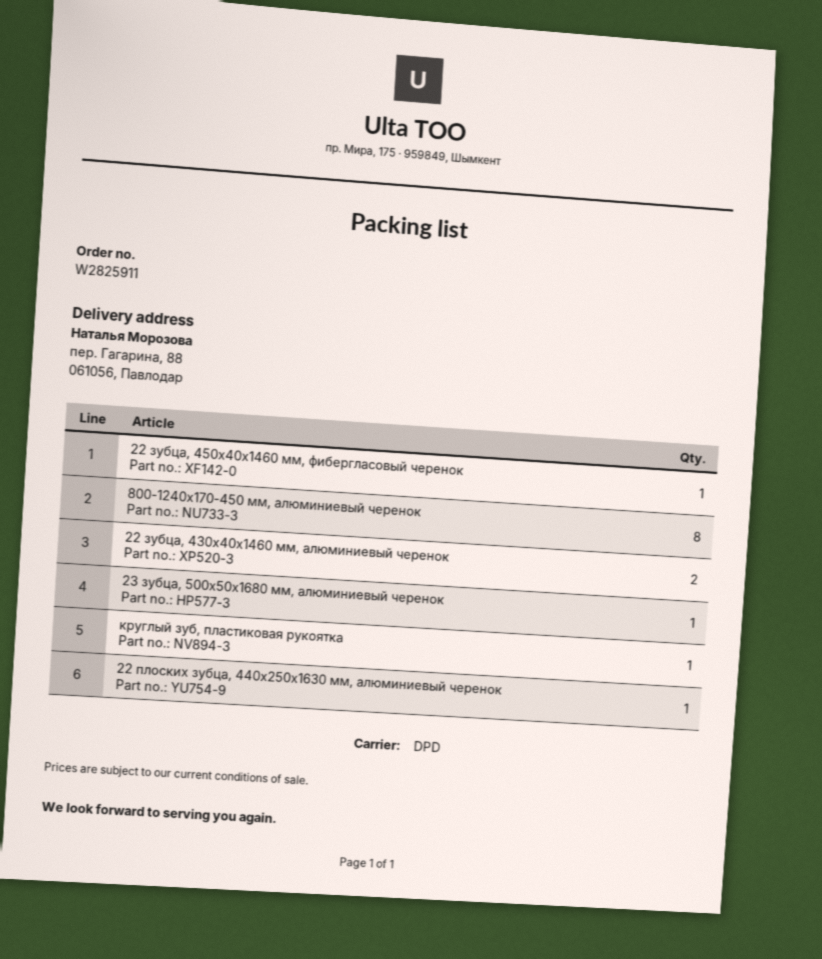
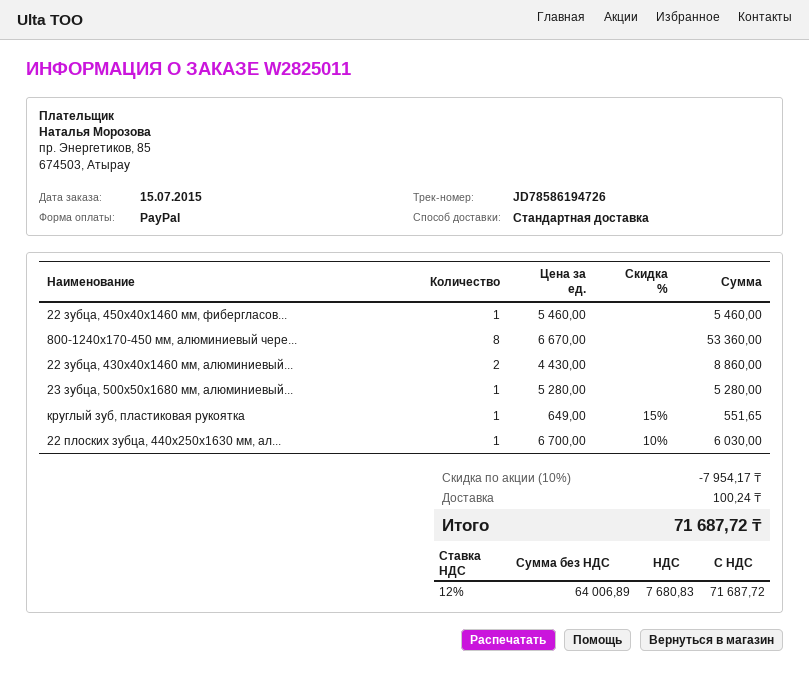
order number: W2825911 -> W2825011
shipping method: DPD -> standard

